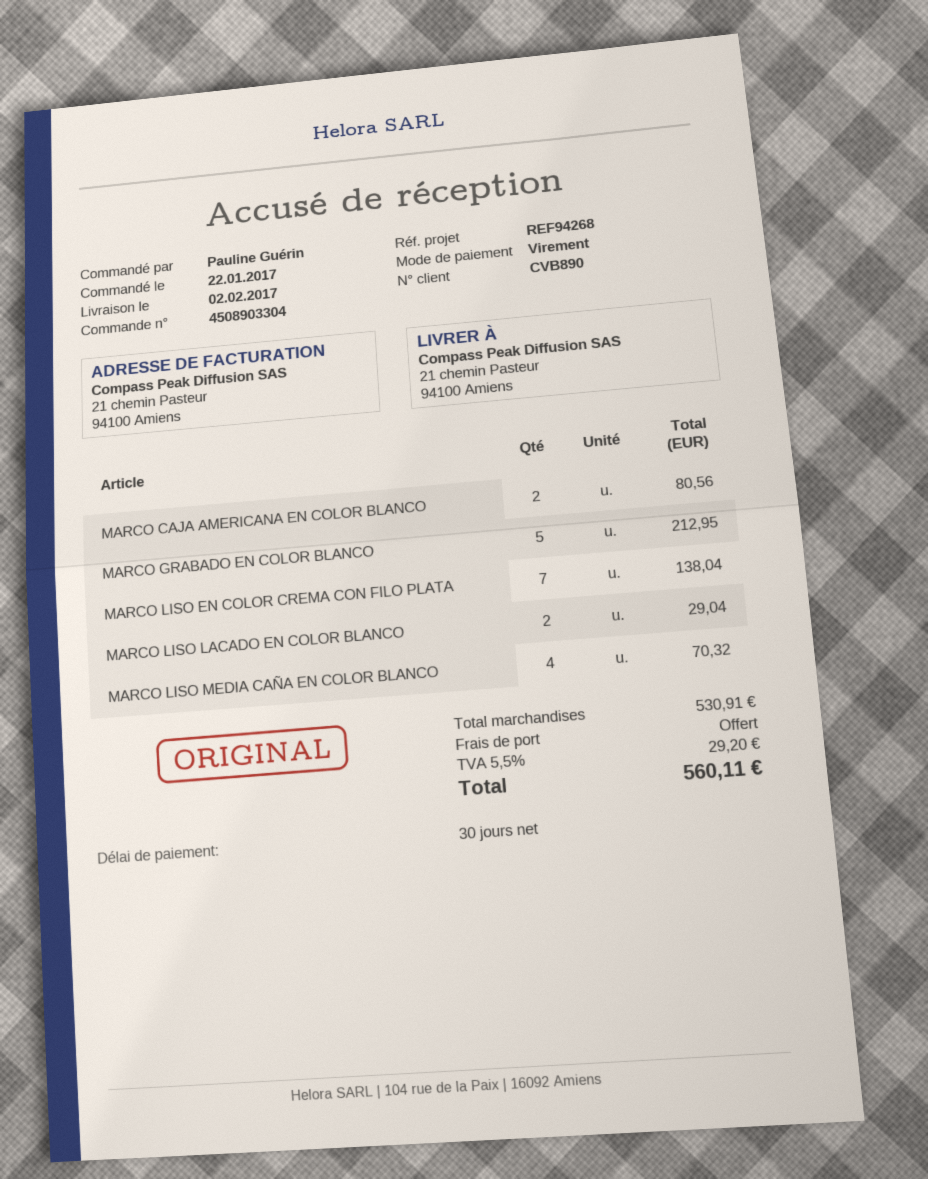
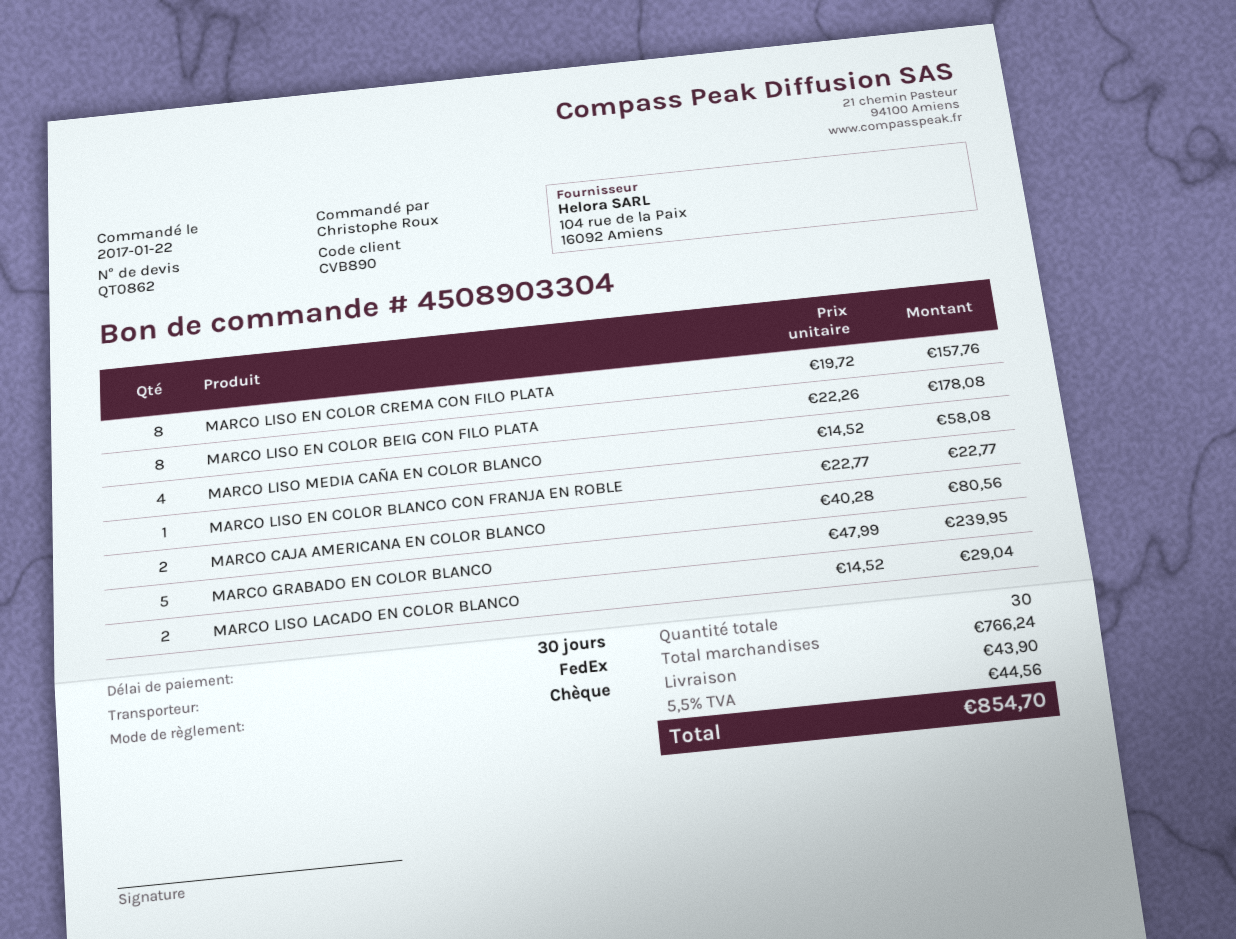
ordered by: Pauline Guérin -> Christophe Roux
payment method: bank transfer -> cheque
MARCO GRABADO EN COLOR BLANCO: 5 for 212.95 -> 5 for 239.95
MARCO LISO EN COLOR CREMA CON FILO PLATA: 7 for 138.04 -> 8 for 157.76
MARCO LISO MEDIA CAÑA EN COLOR BLANCO: 4 for 70.32 -> 4 for 58.08
MARCO LISO EN COLOR BEIG CON FILO PLATA: none -> 8 for 178.08
MARCO LISO EN COLOR BLANCO CON FRANJA EN ROBLE: none -> 1 for 22.77
subtotal: 530.91 -> 766.24
shipping: 0.00 -> 43.90
tax: 5.5% = 29.20 -> 5.5% = 44.56
total: 560.11 -> 854.70

